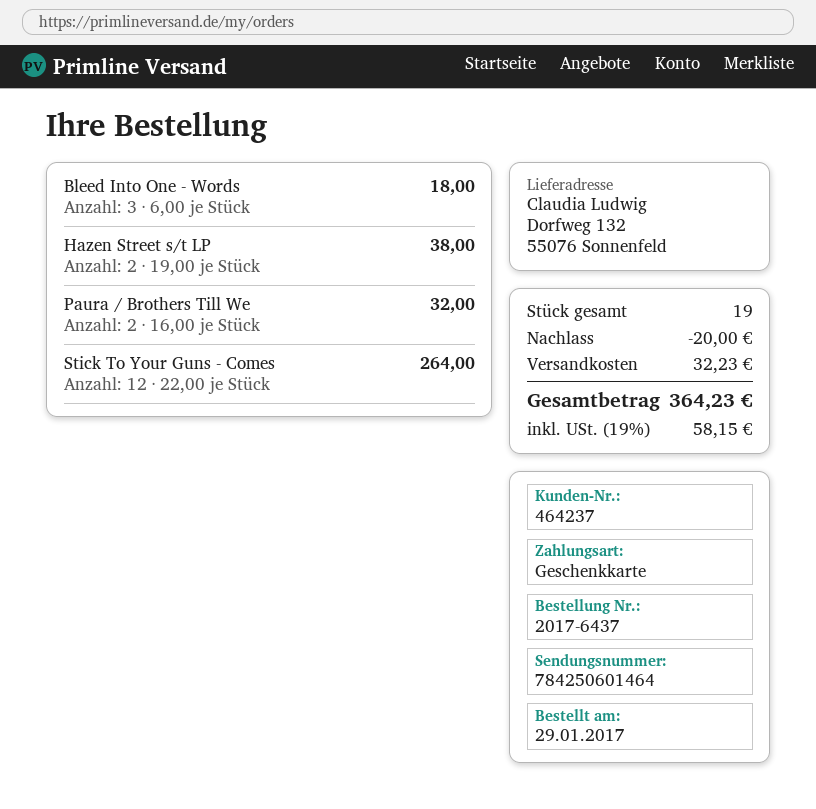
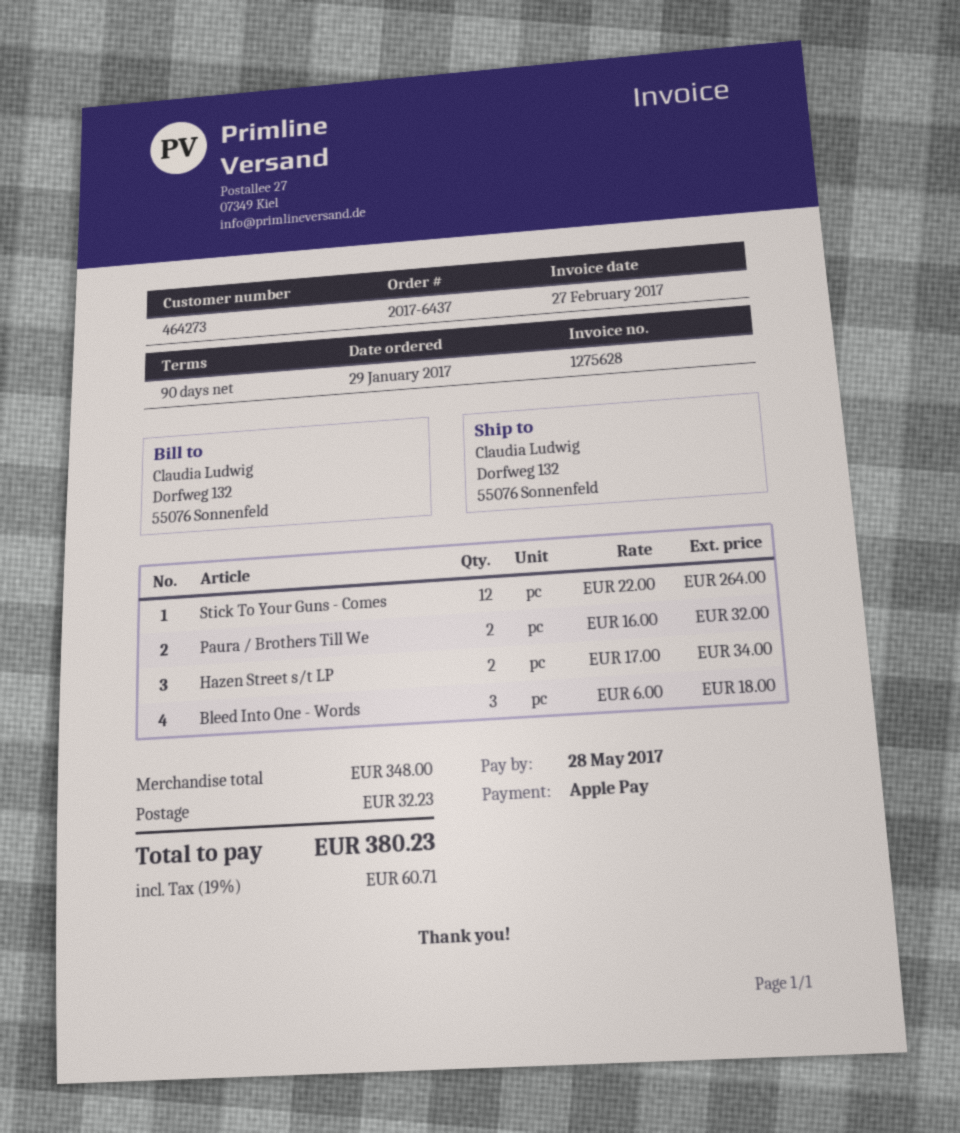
customer number: 464237 -> 464273
payment method: gift card -> Apple Pay
Hazen Street s/t LP: 2 x 19.00 = 38.00 -> 2 x 17.00 = 34.00
discount: 20.00 -> none
tax: 19% = 58.15 -> 19% = 60.71
total: 364.23 -> 380.23

